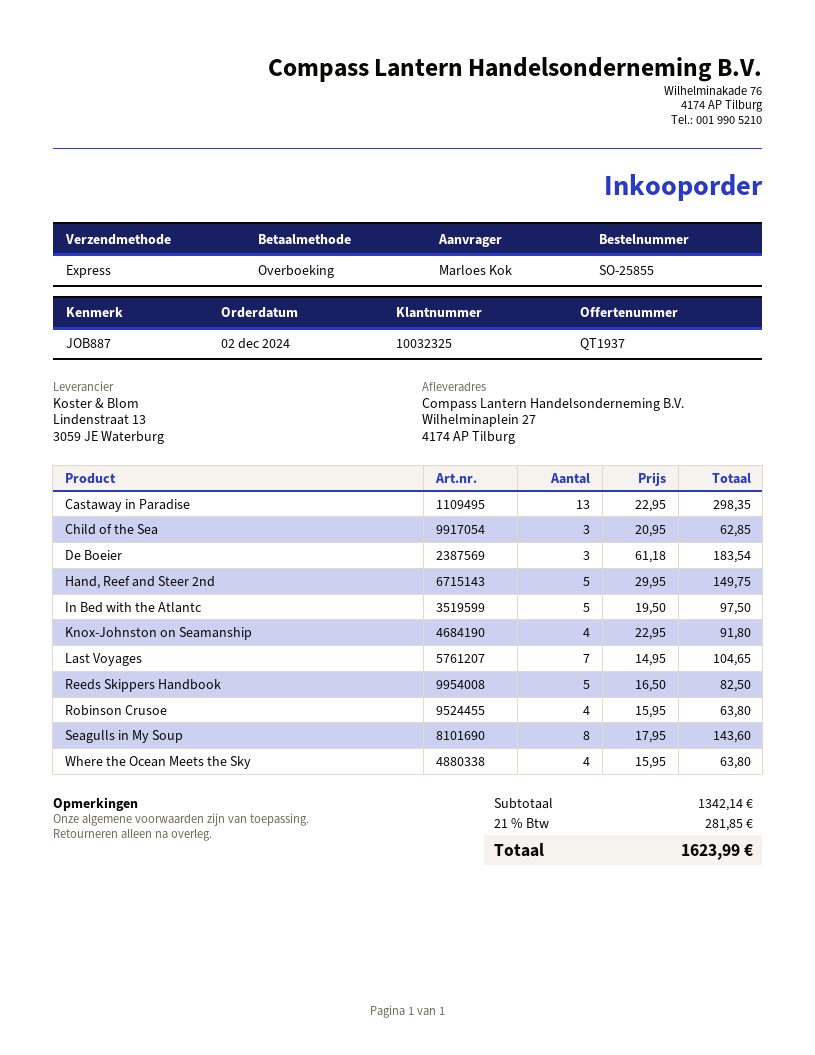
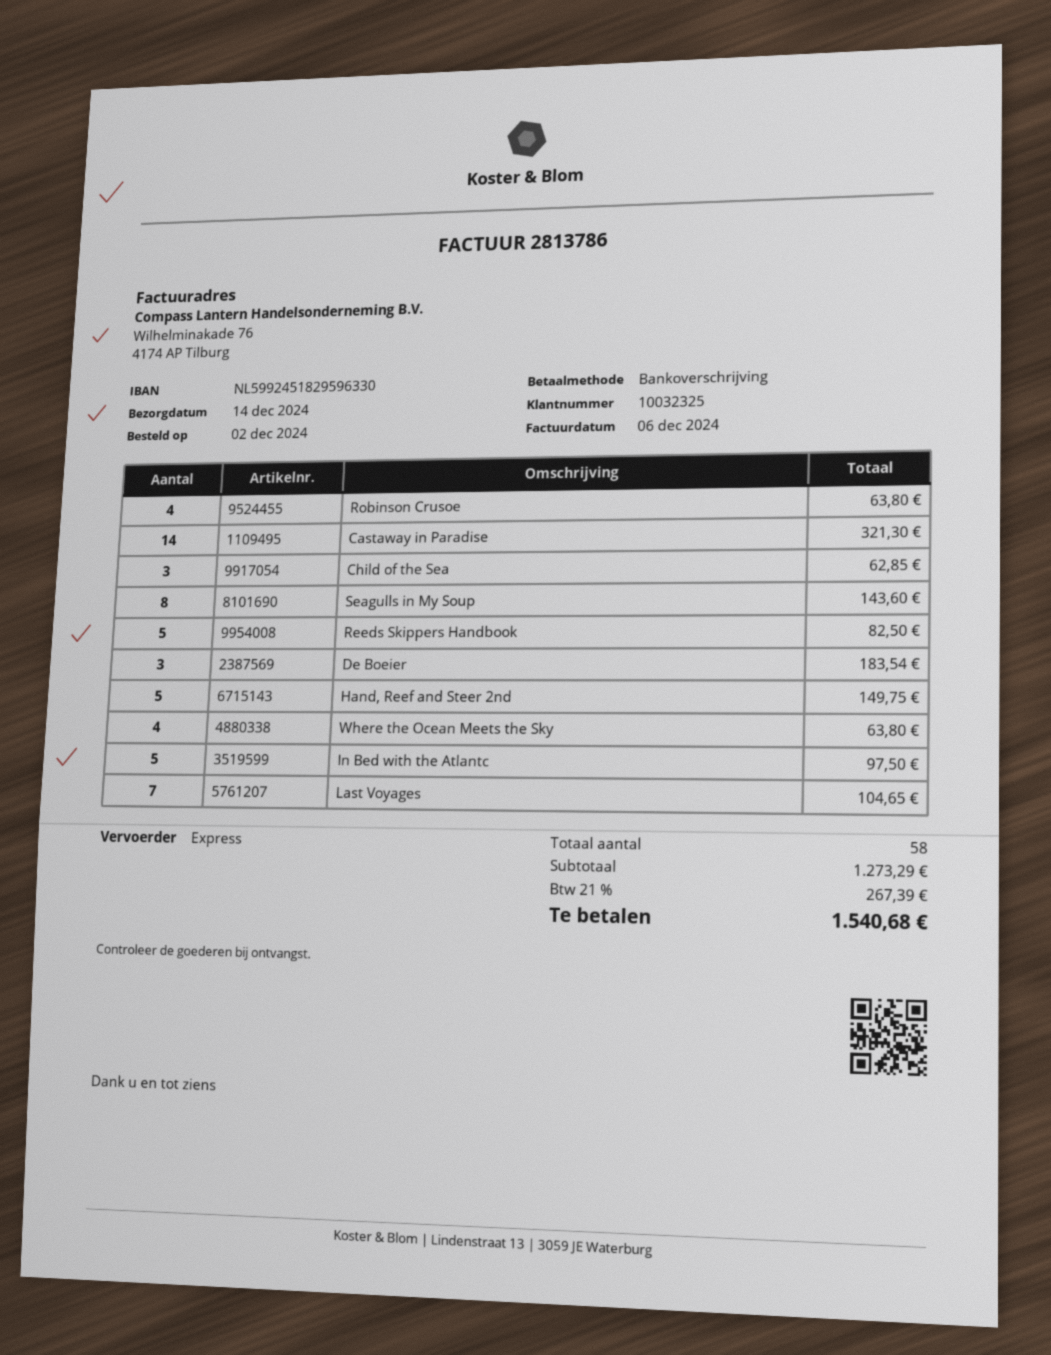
Castaway in Paradise: 13 for 298.35 -> 14 for 321.30
Knox-Johnston on Seamanship: 4 for 91.80 -> none
subtotal: 1342.14 -> 1273.29
tax: 21% = 281.85 -> 21% = 267.39
total: 1623.99 -> 1540.68

